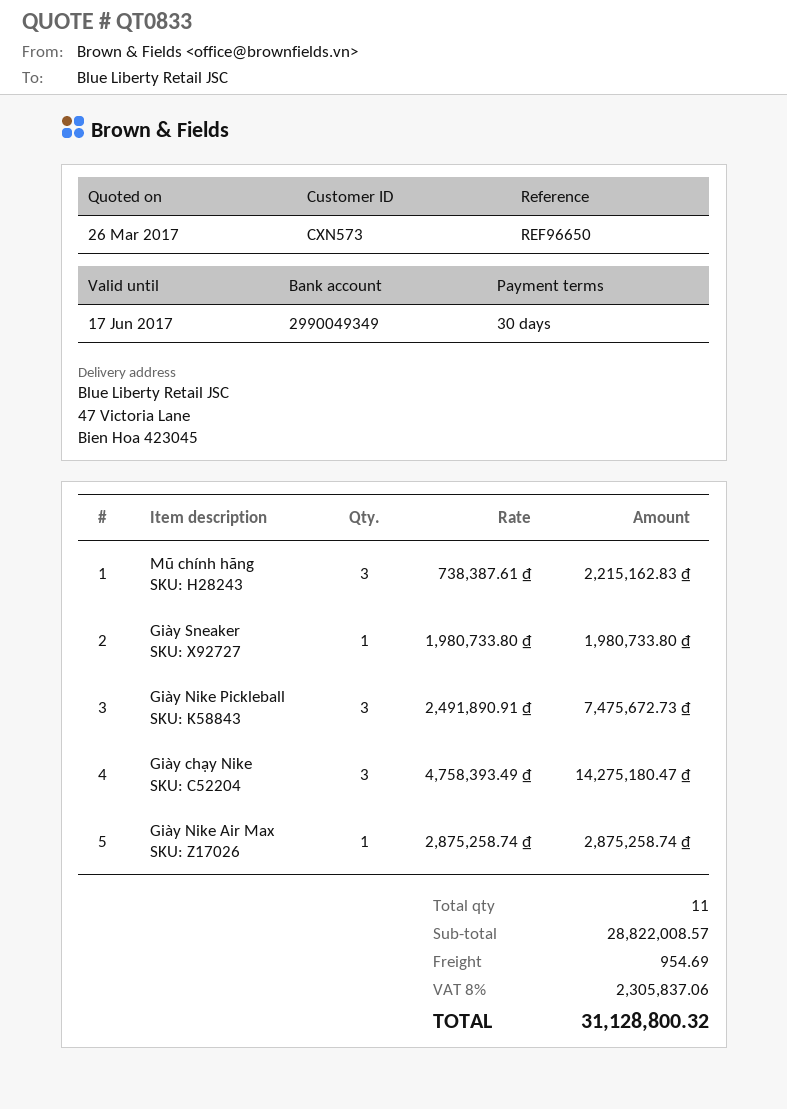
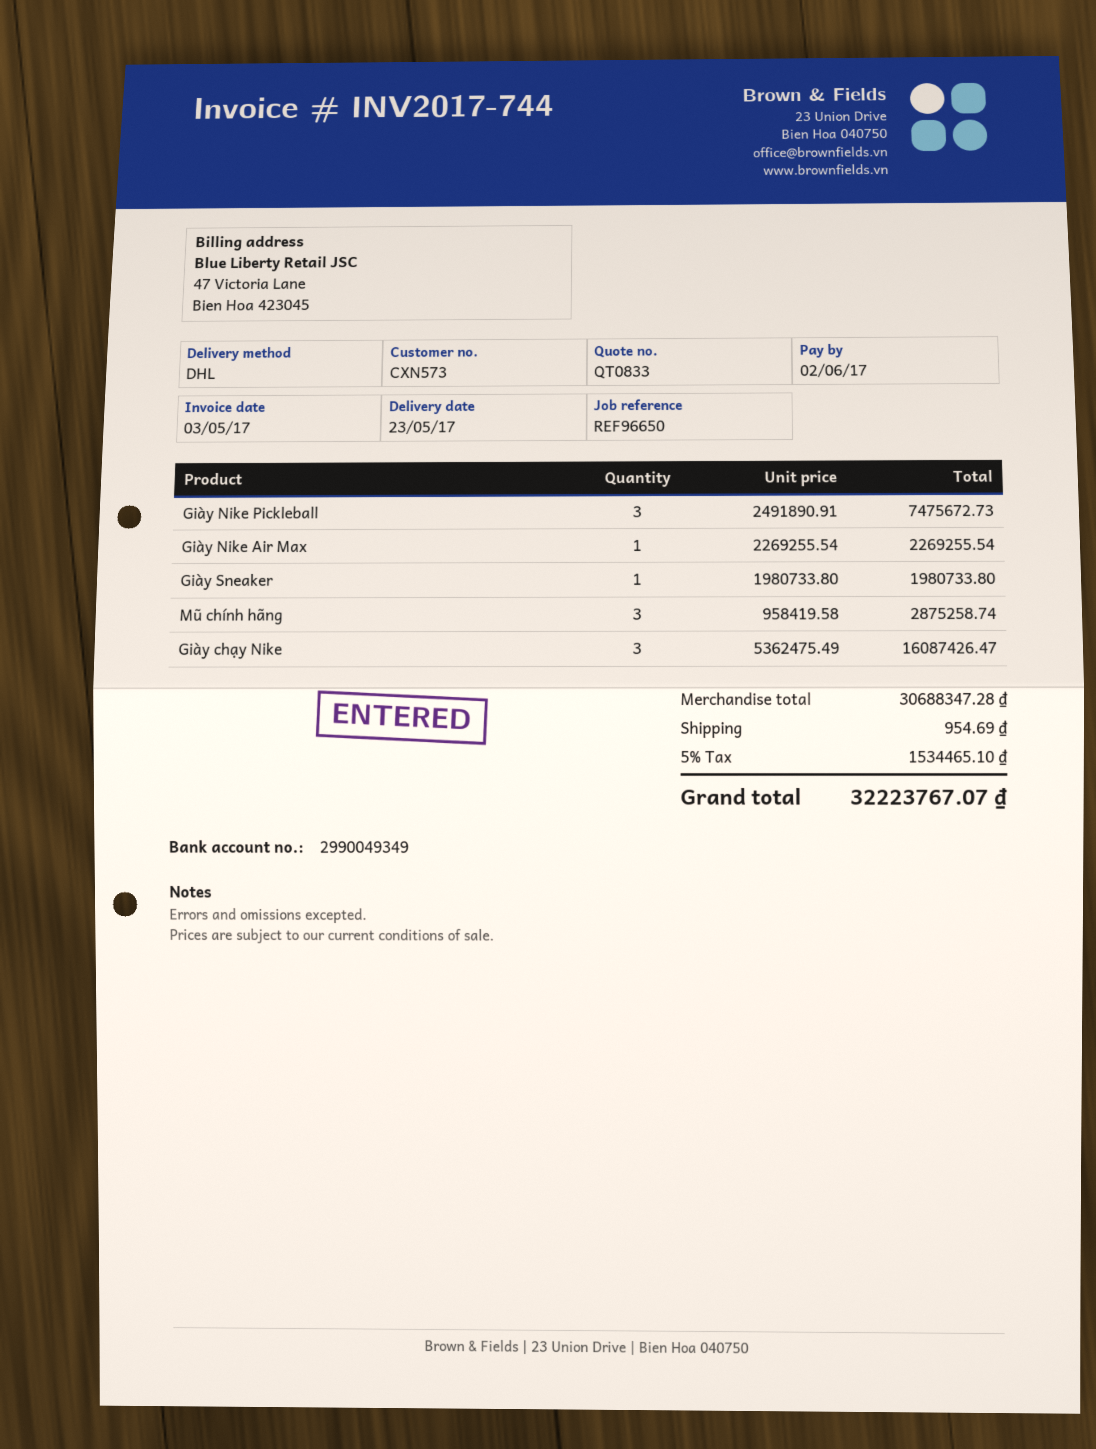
Mũ chính hãng: 3 x 738387.61 = 2215162.83 -> 3 x 958419.58 = 2875258.74
Giày chạy Nike: 3 x 4758393.49 = 14275180.47 -> 3 x 5362475.49 = 16087426.47
Giày Nike Air Max: 1 x 2875258.74 = 2875258.74 -> 1 x 2269255.54 = 2269255.54
subtotal: 28822008.57 -> 30688347.28
tax: 8% = 2305837.06 -> 5% = 1534465.10
total: 31128800.32 -> 32223767.07

